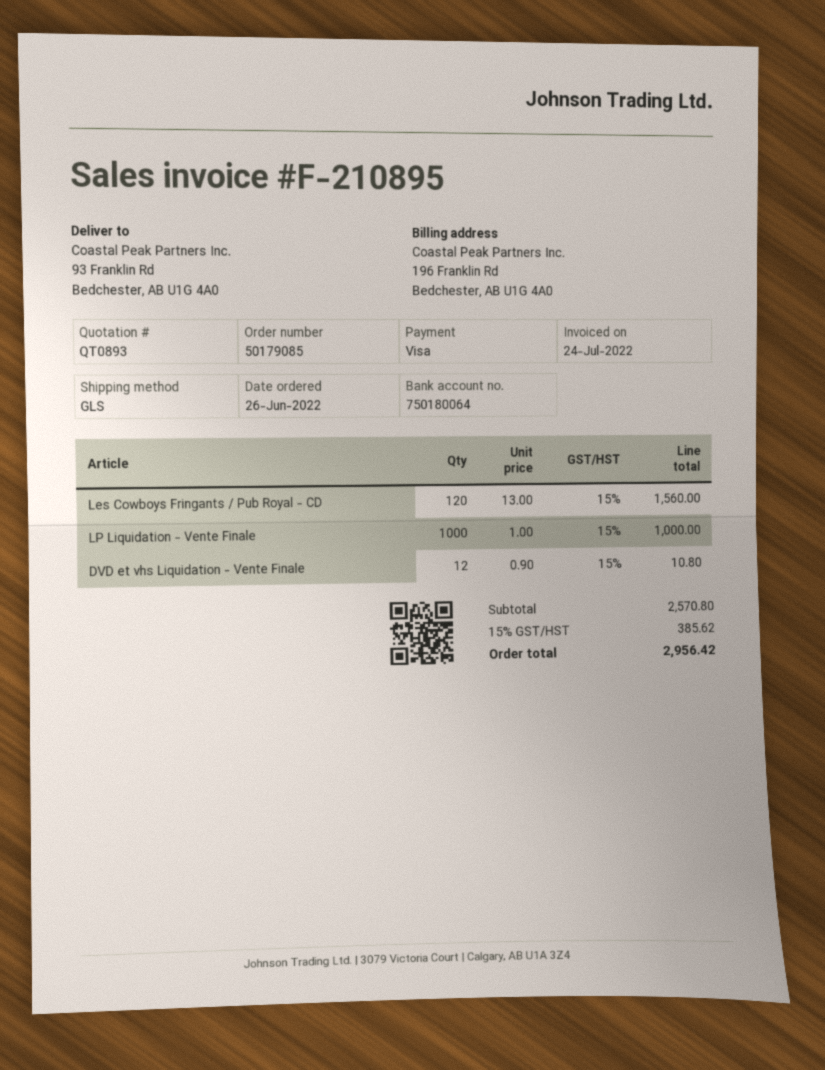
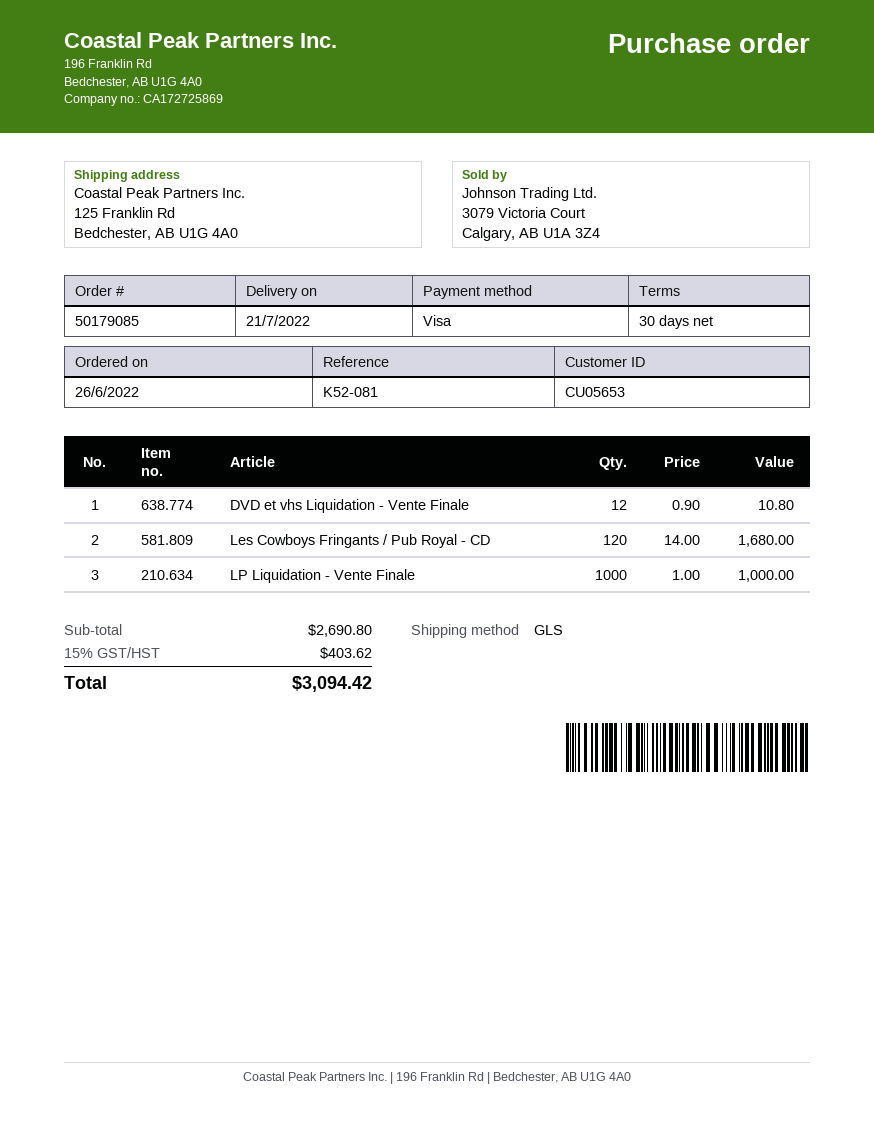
ship to: 93 Franklin Rd, Bedchester, AB U1G 4A0 -> 125 Franklin Rd, Bedchester, AB U1G 4A0
Les Cowboys Fringants / Pub Royal - CD: 120 x 13.00 = 1560.00 -> 120 x 14.00 = 1680.00
subtotal: 2570.80 -> 2690.80
tax: 15% = 385.62 -> 15% = 403.62
total: 2956.42 -> 3094.42

